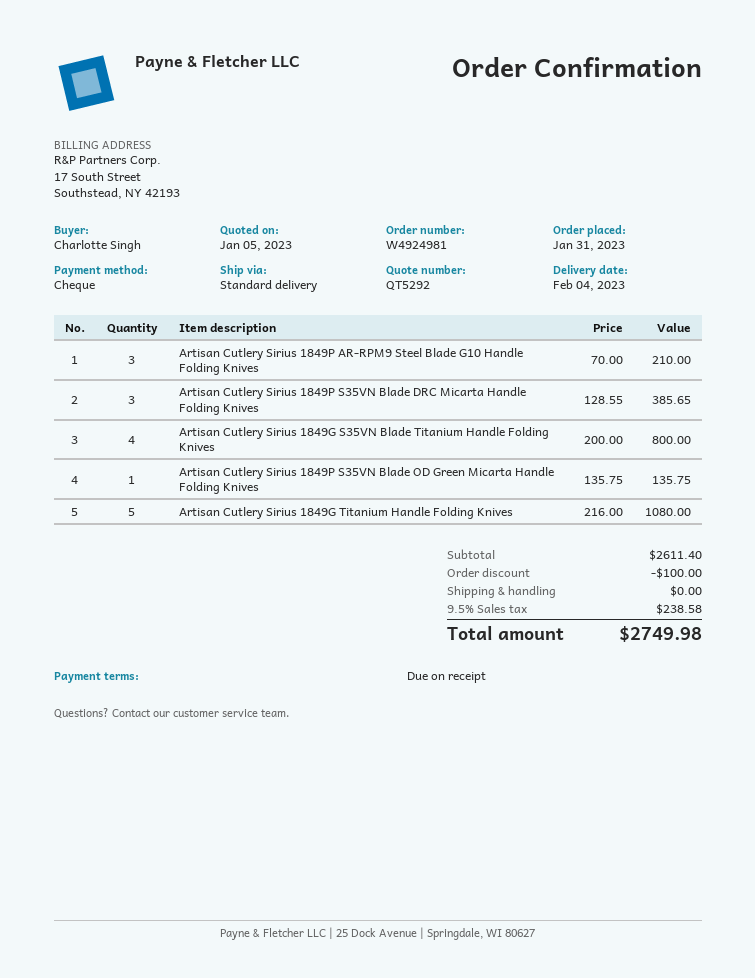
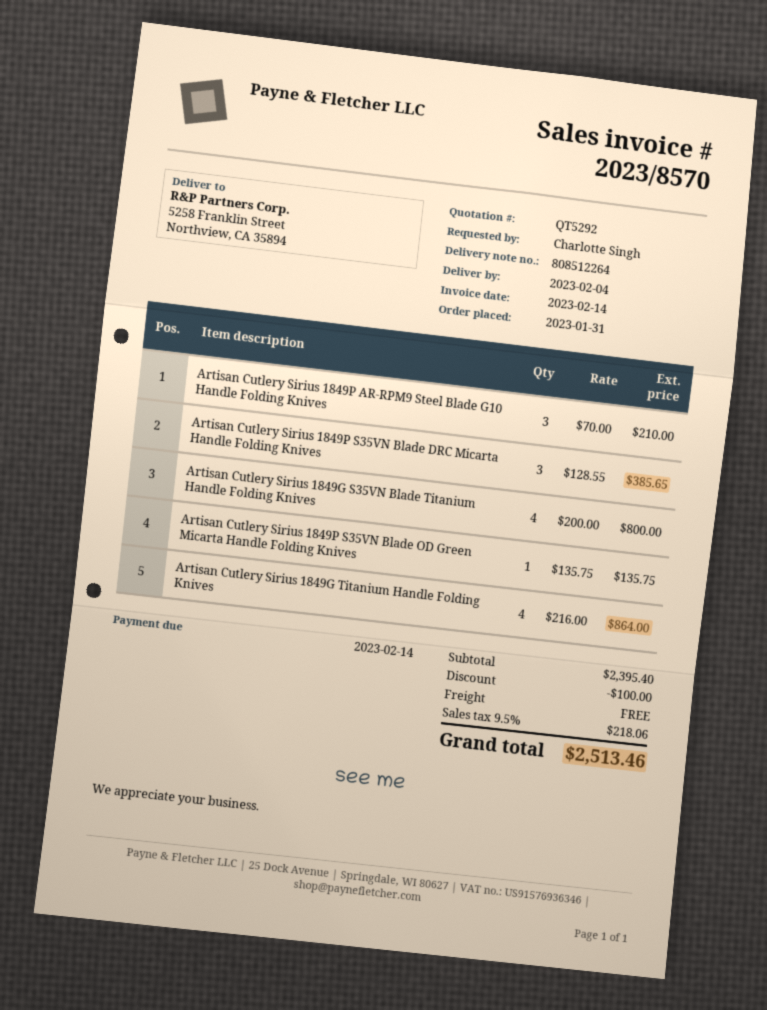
Artisan Cutlery Sirius 1849G Titanium Handle Folding Knives: 5 x 216.00 = 1080.00 -> 4 x 216.00 = 864.00
subtotal: 2611.40 -> 2395.40
tax: 9.5% = 238.58 -> 9.5% = 218.06
total: 2749.98 -> 2513.46

